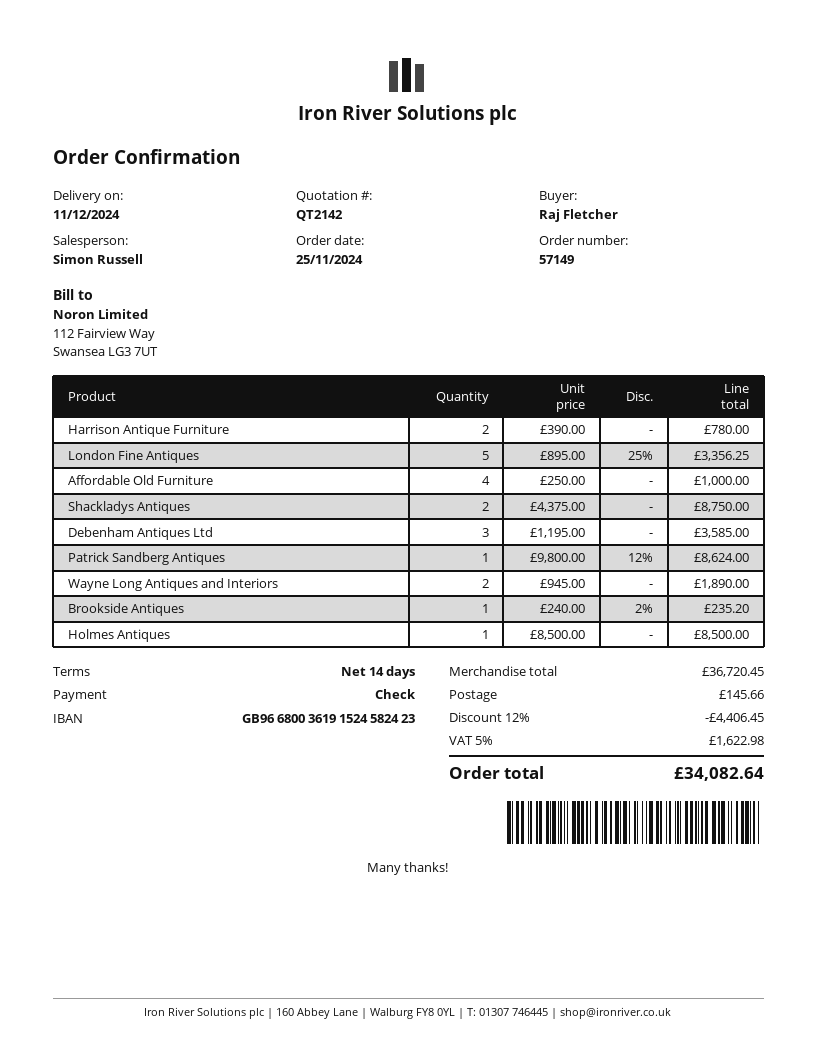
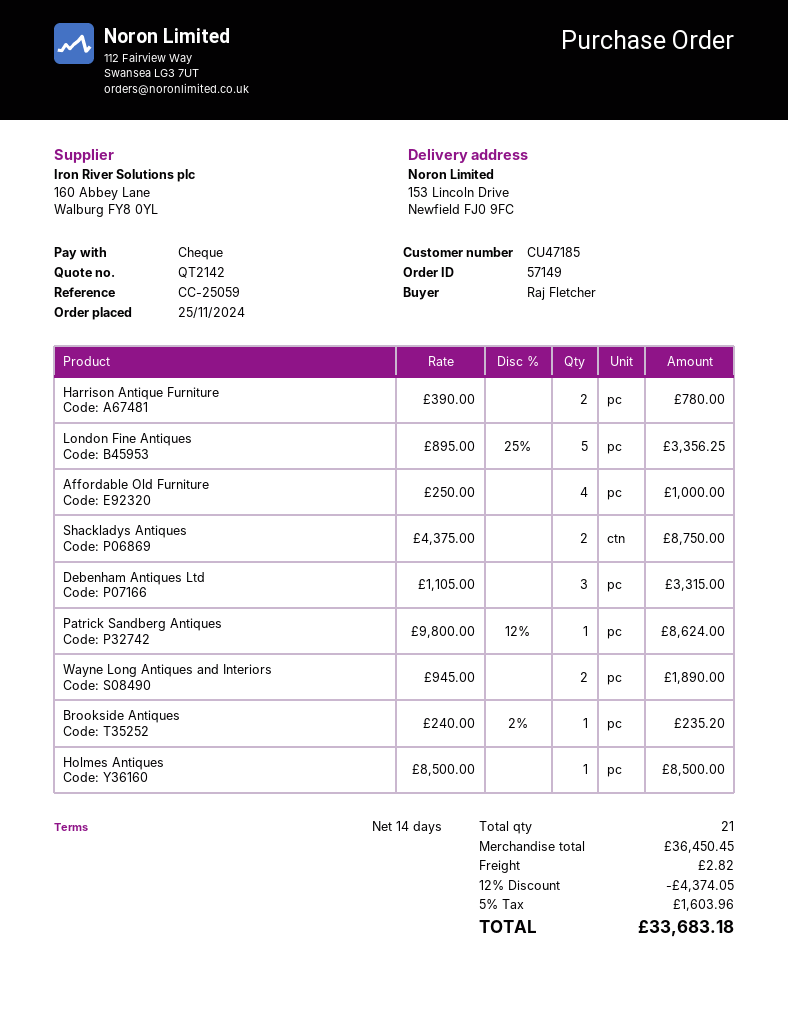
Debenham Antiques Ltd: 3 x 1195.00 = 3585.00 -> 3 x 1105.00 = 3315.00
subtotal: 36720.45 -> 36450.45
discount: 12% = 4406.45 -> 12% = 4374.05
shipping: 145.66 -> 2.82
tax: 5% = 1622.98 -> 5% = 1603.96
total: 34082.64 -> 33683.18

